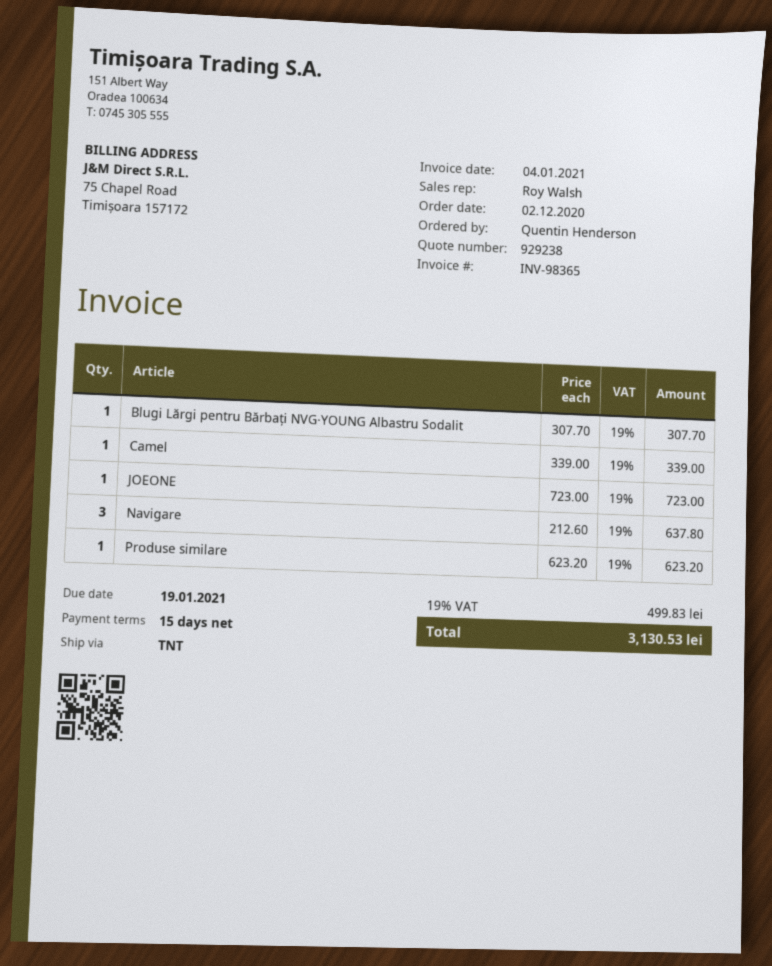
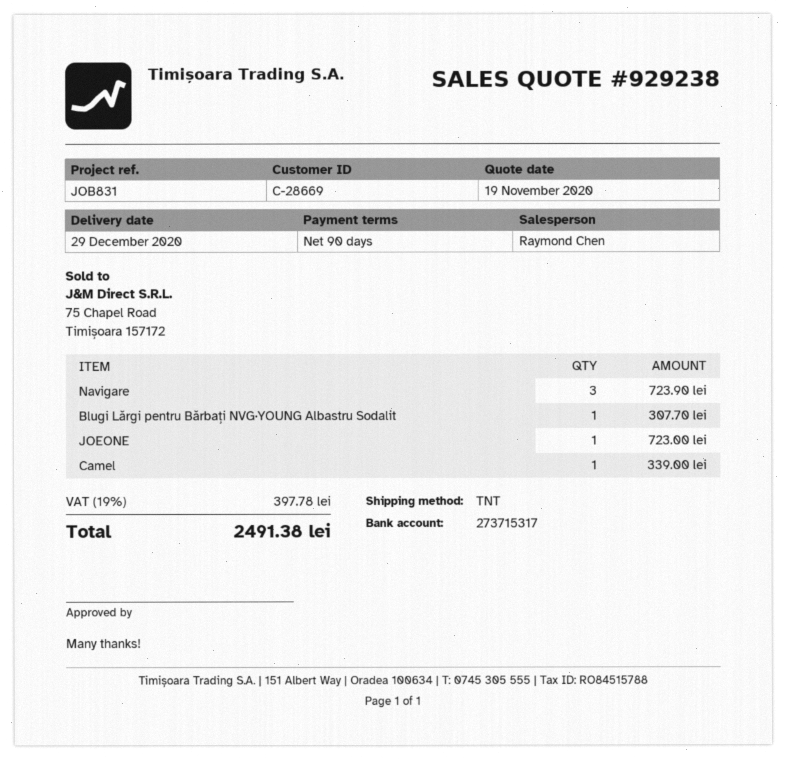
payment terms: 15 days -> 90 days
sales rep: Roy Walsh -> Raymond Chen
Navigare: 3 for 637.80 -> 3 for 723.90
Produse similare: 1 for 623.20 -> none
tax: 19% = 499.83 -> 19% = 397.78
total: 3130.53 -> 2491.38

